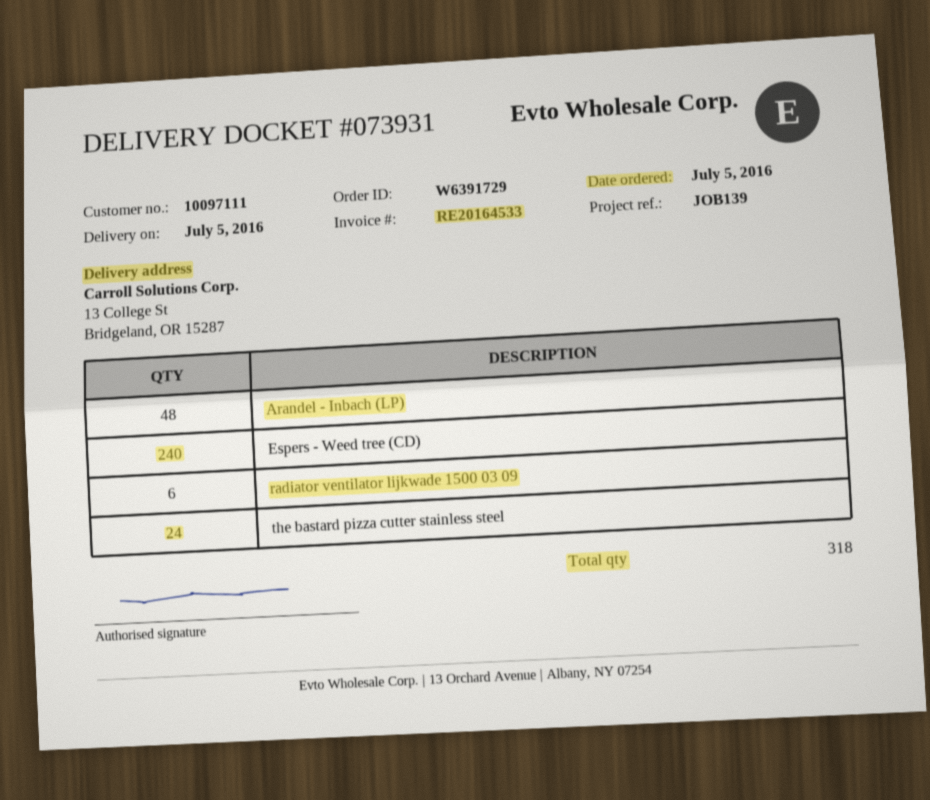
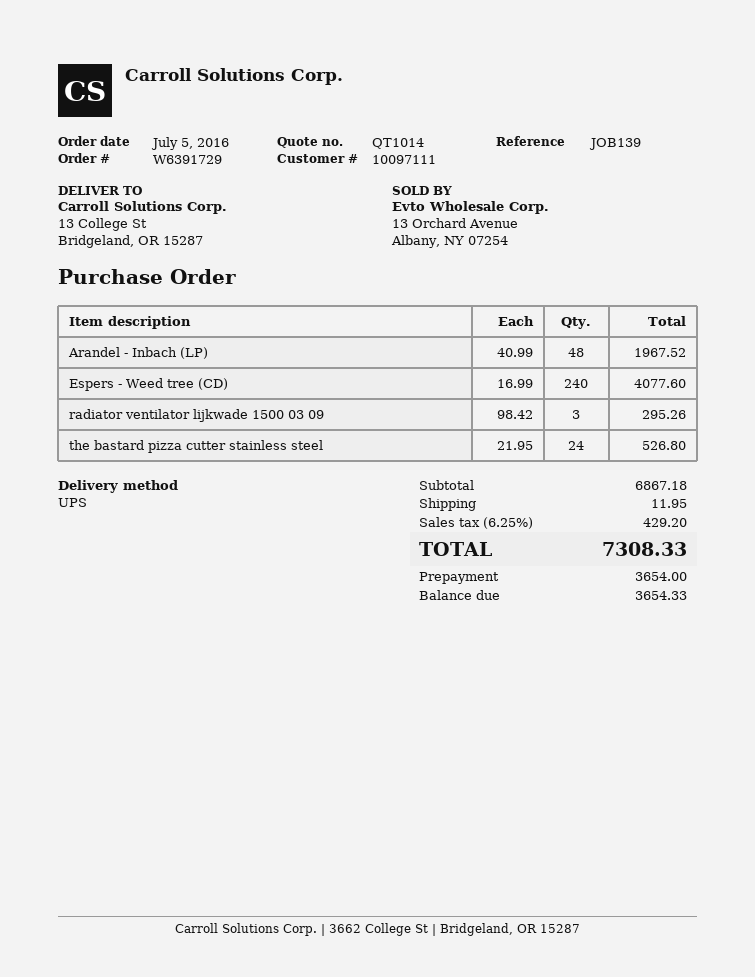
radiator ventilator lijkwade 1500 03 09: 6 -> 3

